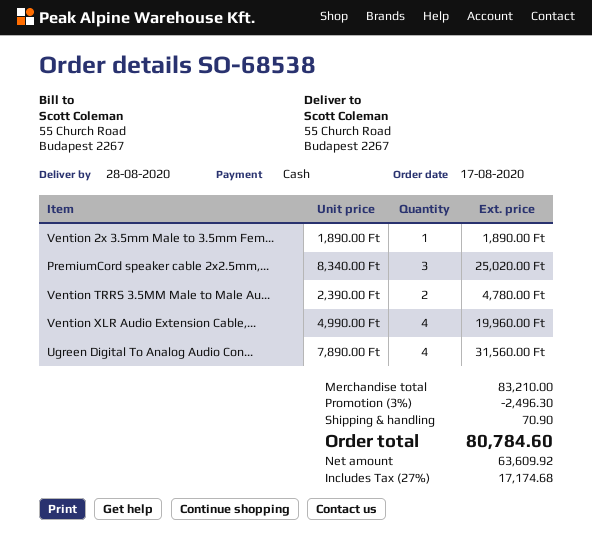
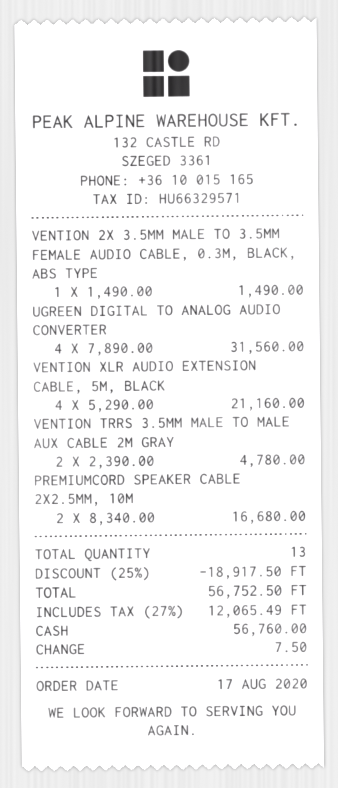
Vention 2x 3.5mm Male to 3.5mm Fem...: 1 x 1890.00 = 1890.00 -> 1 x 1490.00 = 1490.00
PremiumCord speaker cable 2x2.5mm,...: 3 x 8340.00 = 25020.00 -> 2 x 8340.00 = 16680.00
Vention XLR Audio Extension Cable,...: 4 x 4990.00 = 19960.00 -> 4 x 5290.00 = 21160.00
discount: 3% = 2496.30 -> 25% = 18917.50
shipping: 70.90 -> none
tax: 27% = 17174.68 -> 27% = 12065.49
total: 80784.60 -> 56752.50

